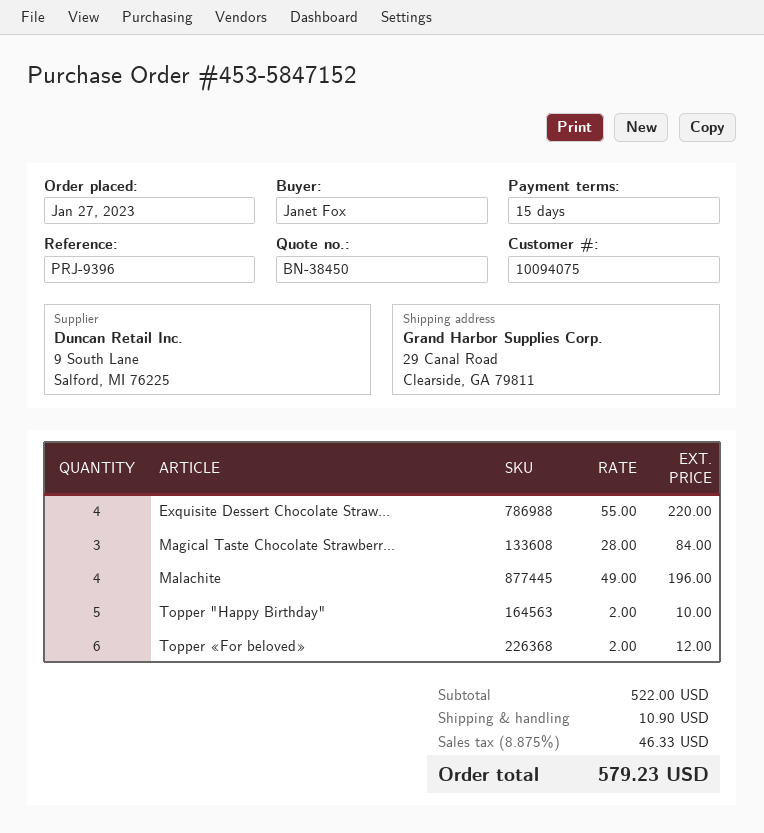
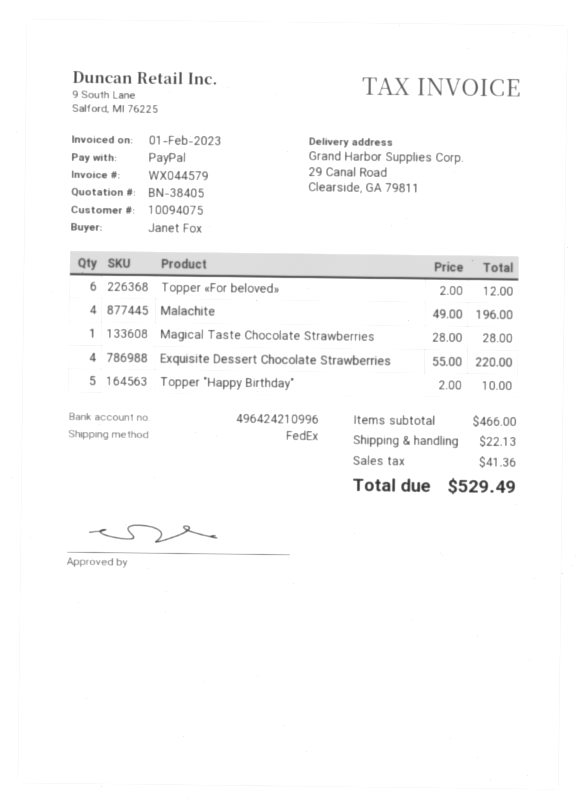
quote number: BN-38450 -> BN-38405
Magical Taste Chocolate Strawberr...: 3 x 28.00 = 84.00 -> 1 x 28.00 = 28.00
subtotal: 522.00 -> 466.00
shipping: 10.90 -> 22.13
tax: 46.33 -> 41.36
total: 579.23 -> 529.49

